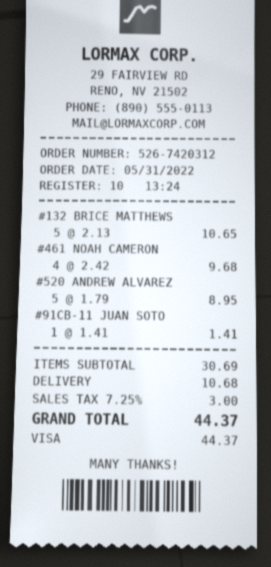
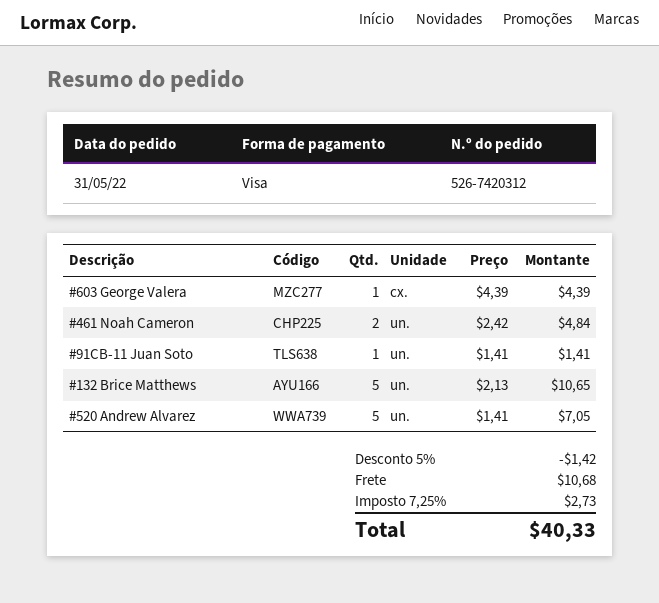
#461 NOAH CAMERON: 4 x 2.42 = 9.68 -> 2 x 2.42 = 4.84
#520 ANDREW ALVAREZ: 5 x 1.79 = 8.95 -> 5 x 1.41 = 7.05
#603 George Valera: none -> 1 x 4.39 = 4.39
discount: none -> 5% = 1.42
tax: 7.25% = 3.00 -> 7.25% = 2.73
total: 44.37 -> 40.33

